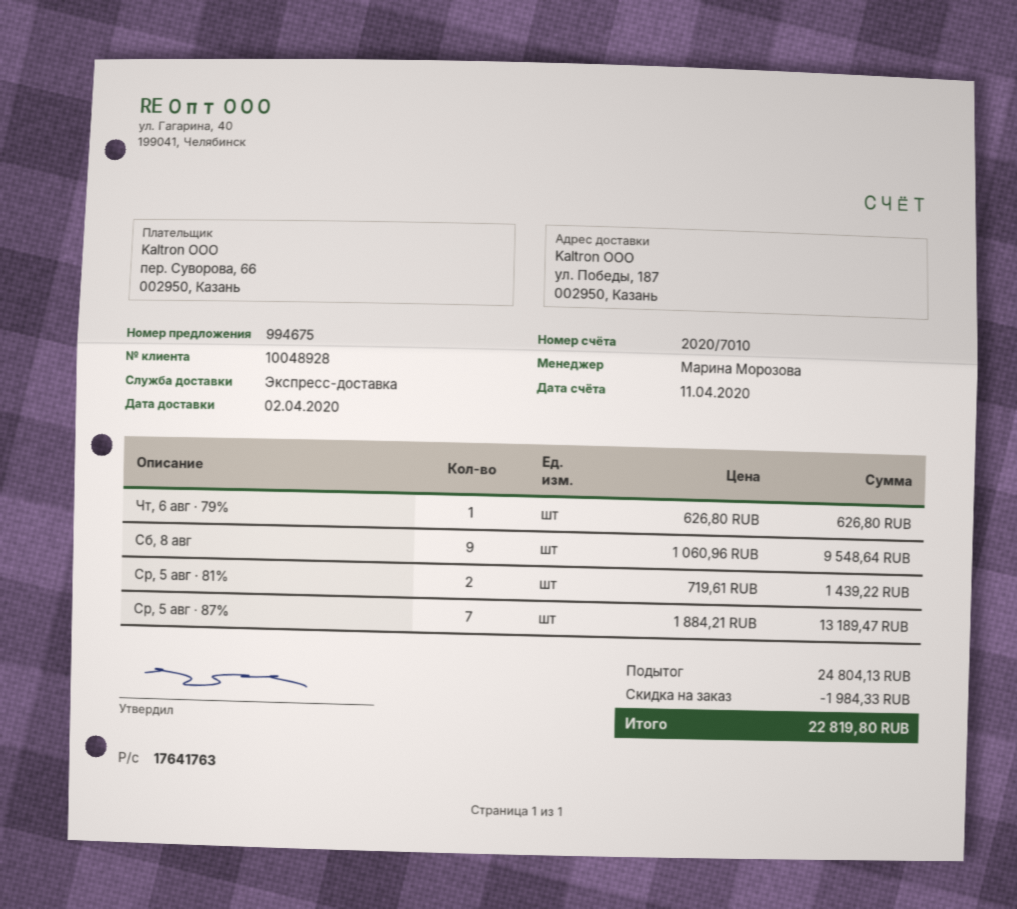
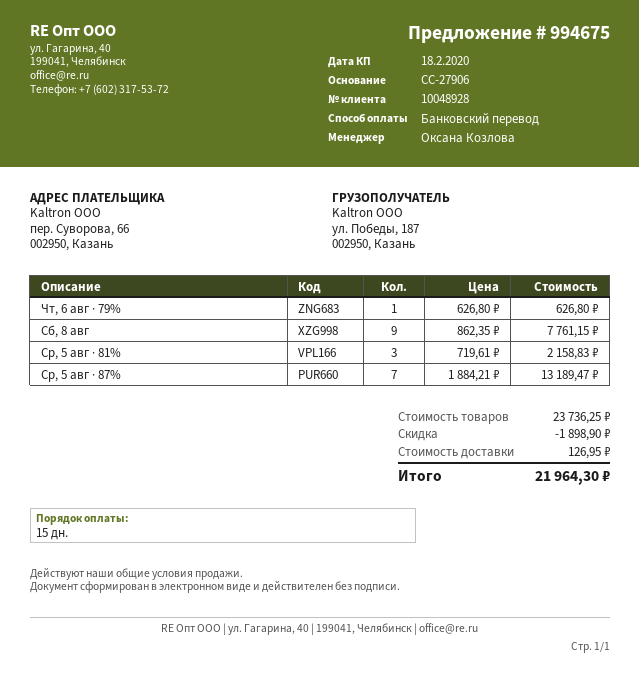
sales rep: Марина Морозова -> Оксана Козлова
Сб, 8 авг: 9 x 1060.96 = 9548.64 -> 9 x 862.35 = 7761.15
Ср, 5 авг · 81%: 2 x 719.61 = 1439.22 -> 3 x 719.61 = 2158.83
subtotal: 24804.13 -> 23736.25
discount: 1984.33 -> 1898.90
shipping: none -> 126.95
total: 22819.80 -> 21964.30

